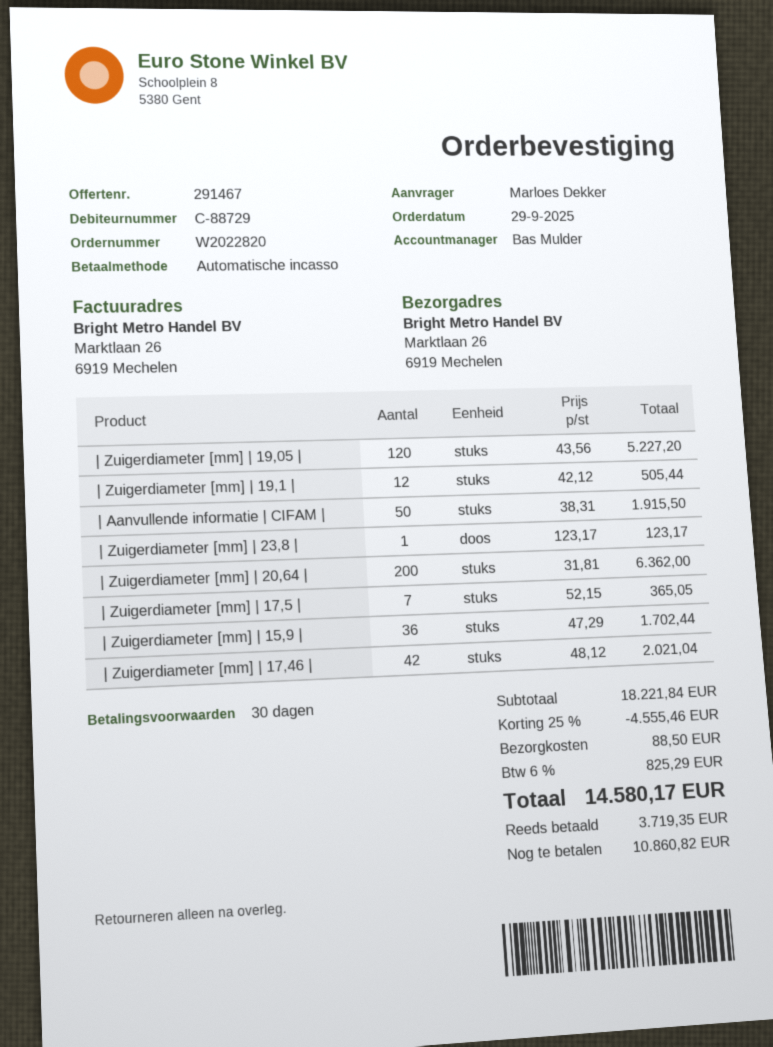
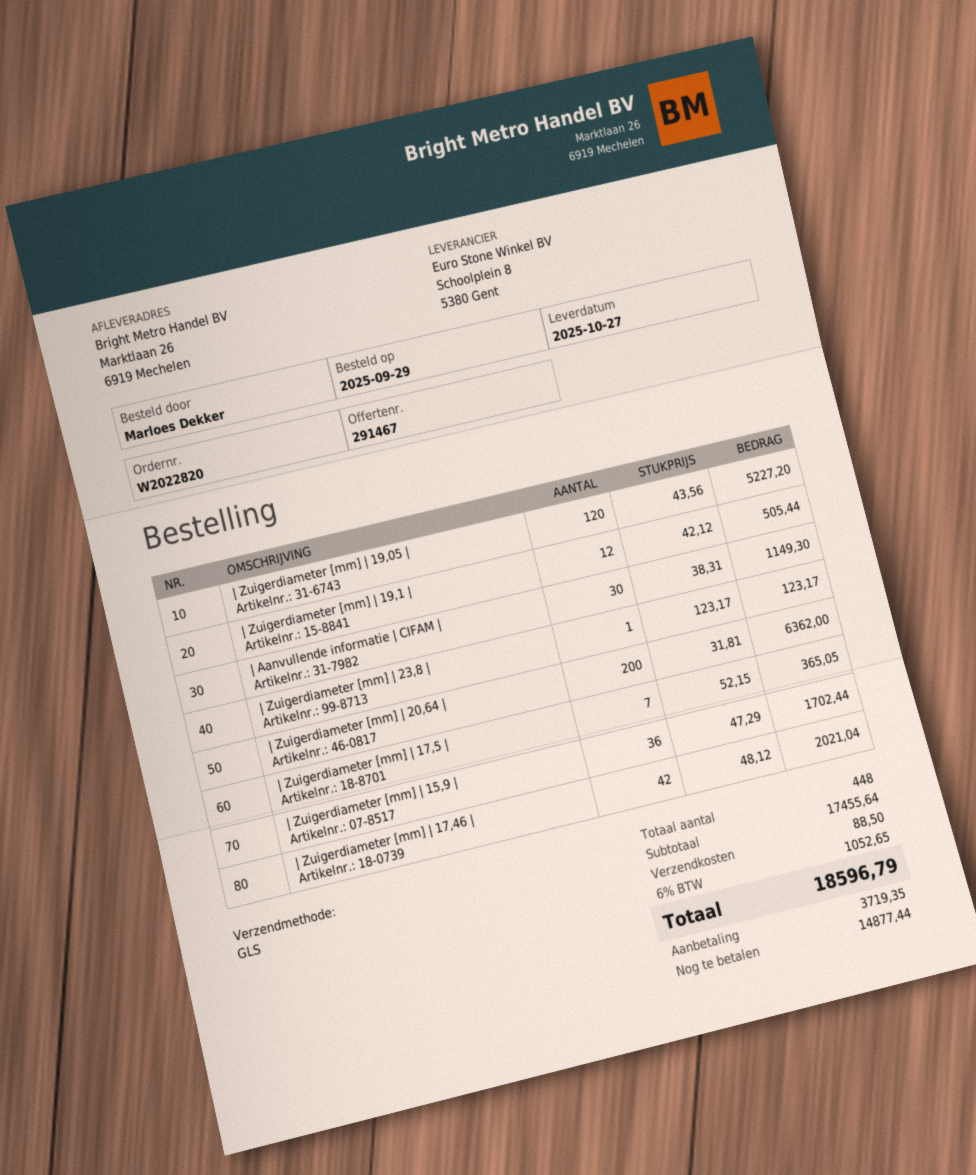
| Aanvullende informatie | CIFAM |: 50 x 38.31 = 1915.50 -> 30 x 38.31 = 1149.30
subtotal: 18221.84 -> 17455.64
discount: 25% = 4555.46 -> none
tax: 6% = 825.29 -> 6% = 1052.65
total: 14580.17 -> 18596.79
balance: 10860.82 -> 14877.44

